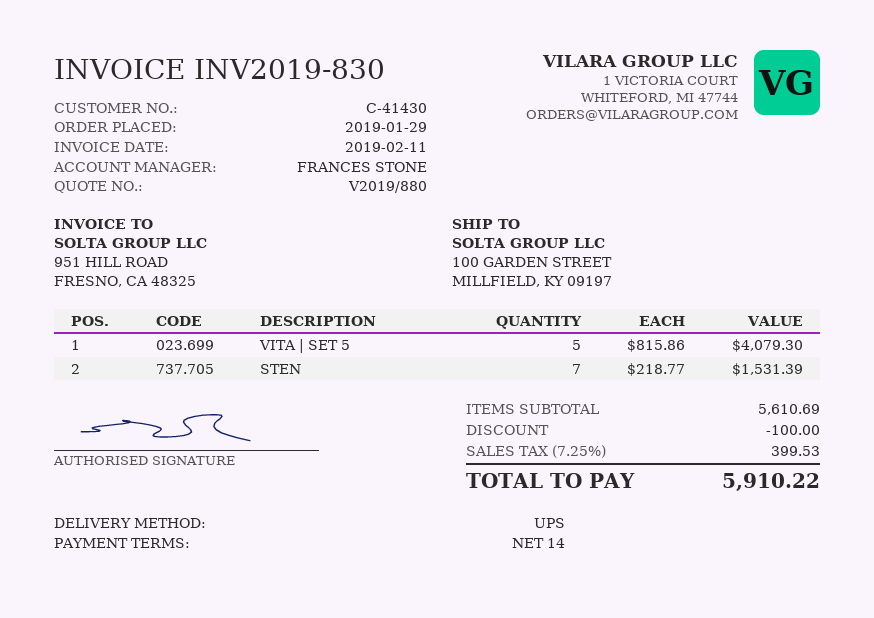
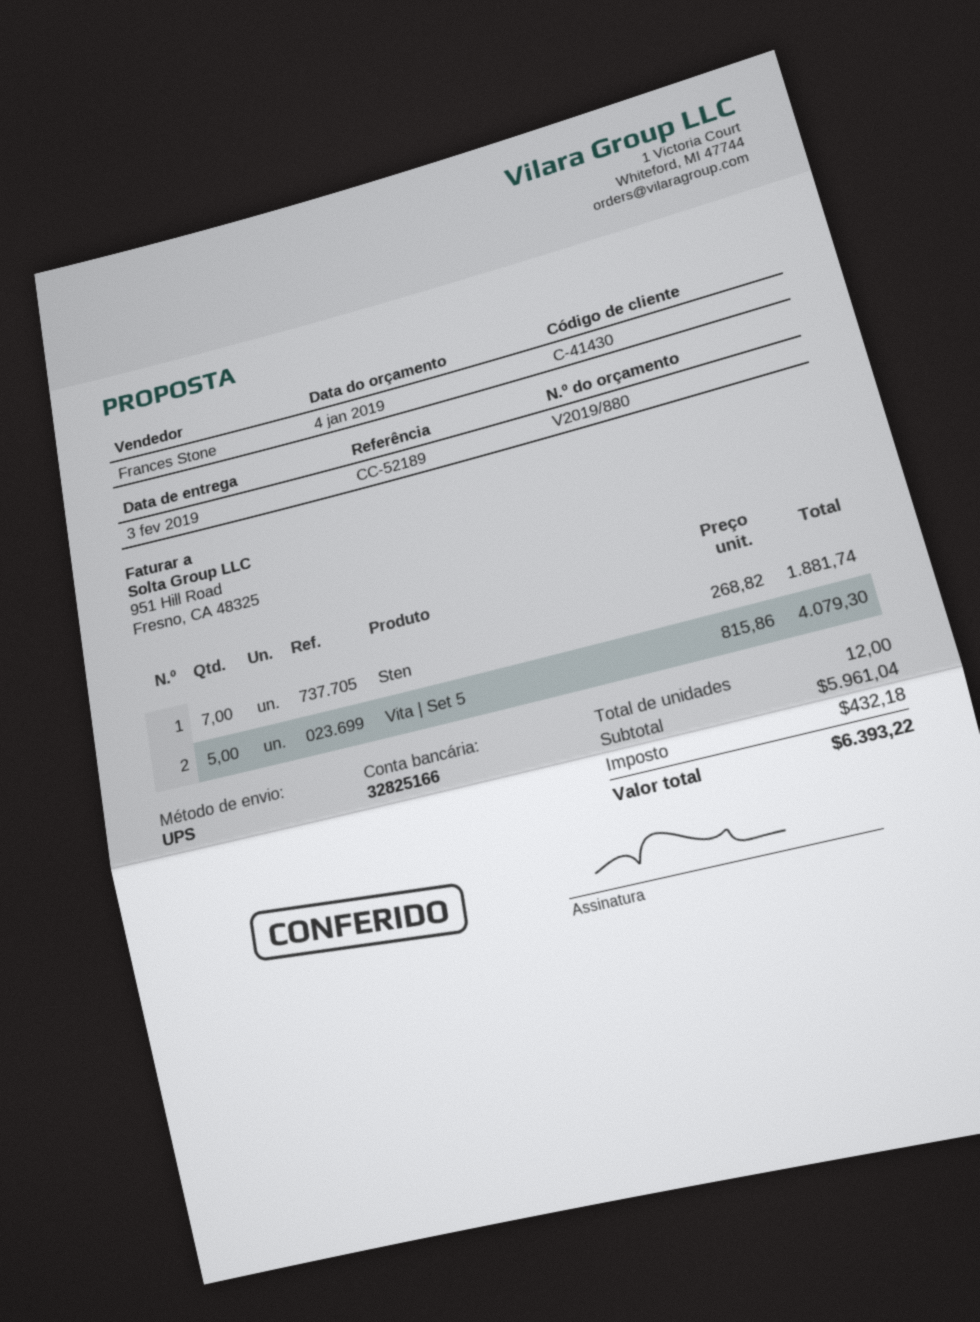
STEN: 7 x 218.77 = 1531.39 -> 7 x 268.82 = 1881.74
subtotal: 5610.69 -> 5961.04
discount: 100.00 -> none
tax: 399.53 -> 432.18
total: 5910.22 -> 6393.22

